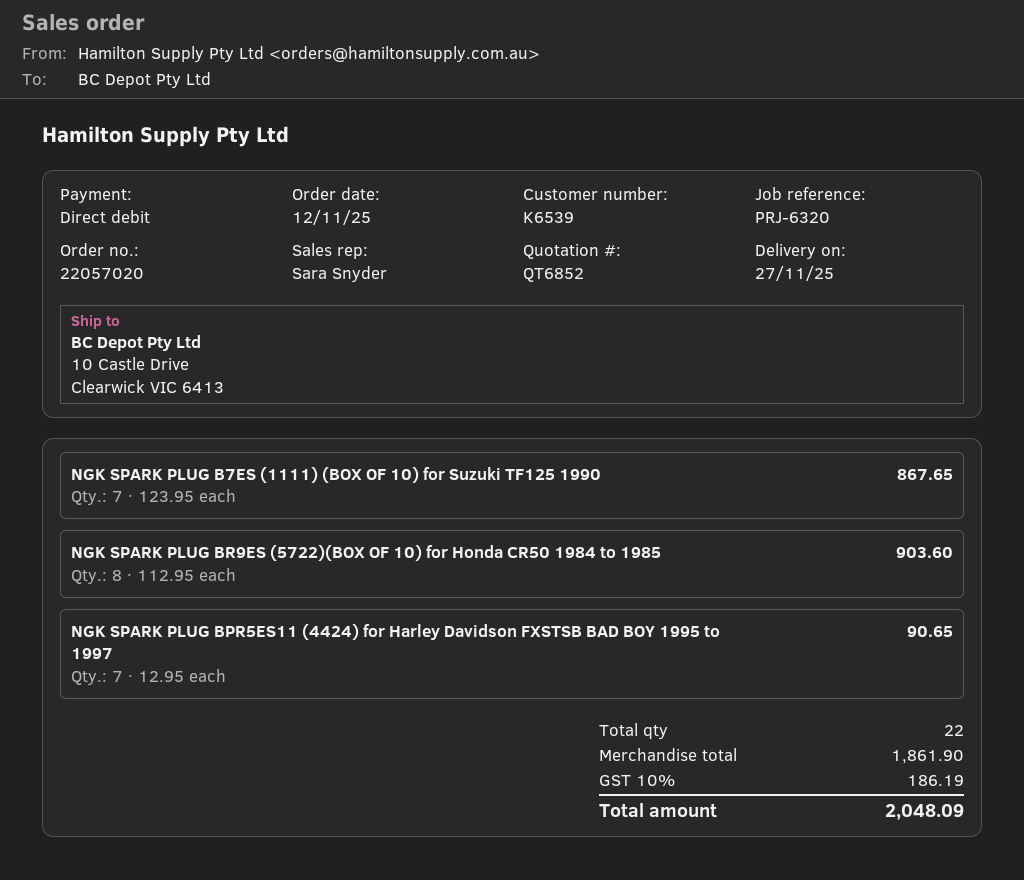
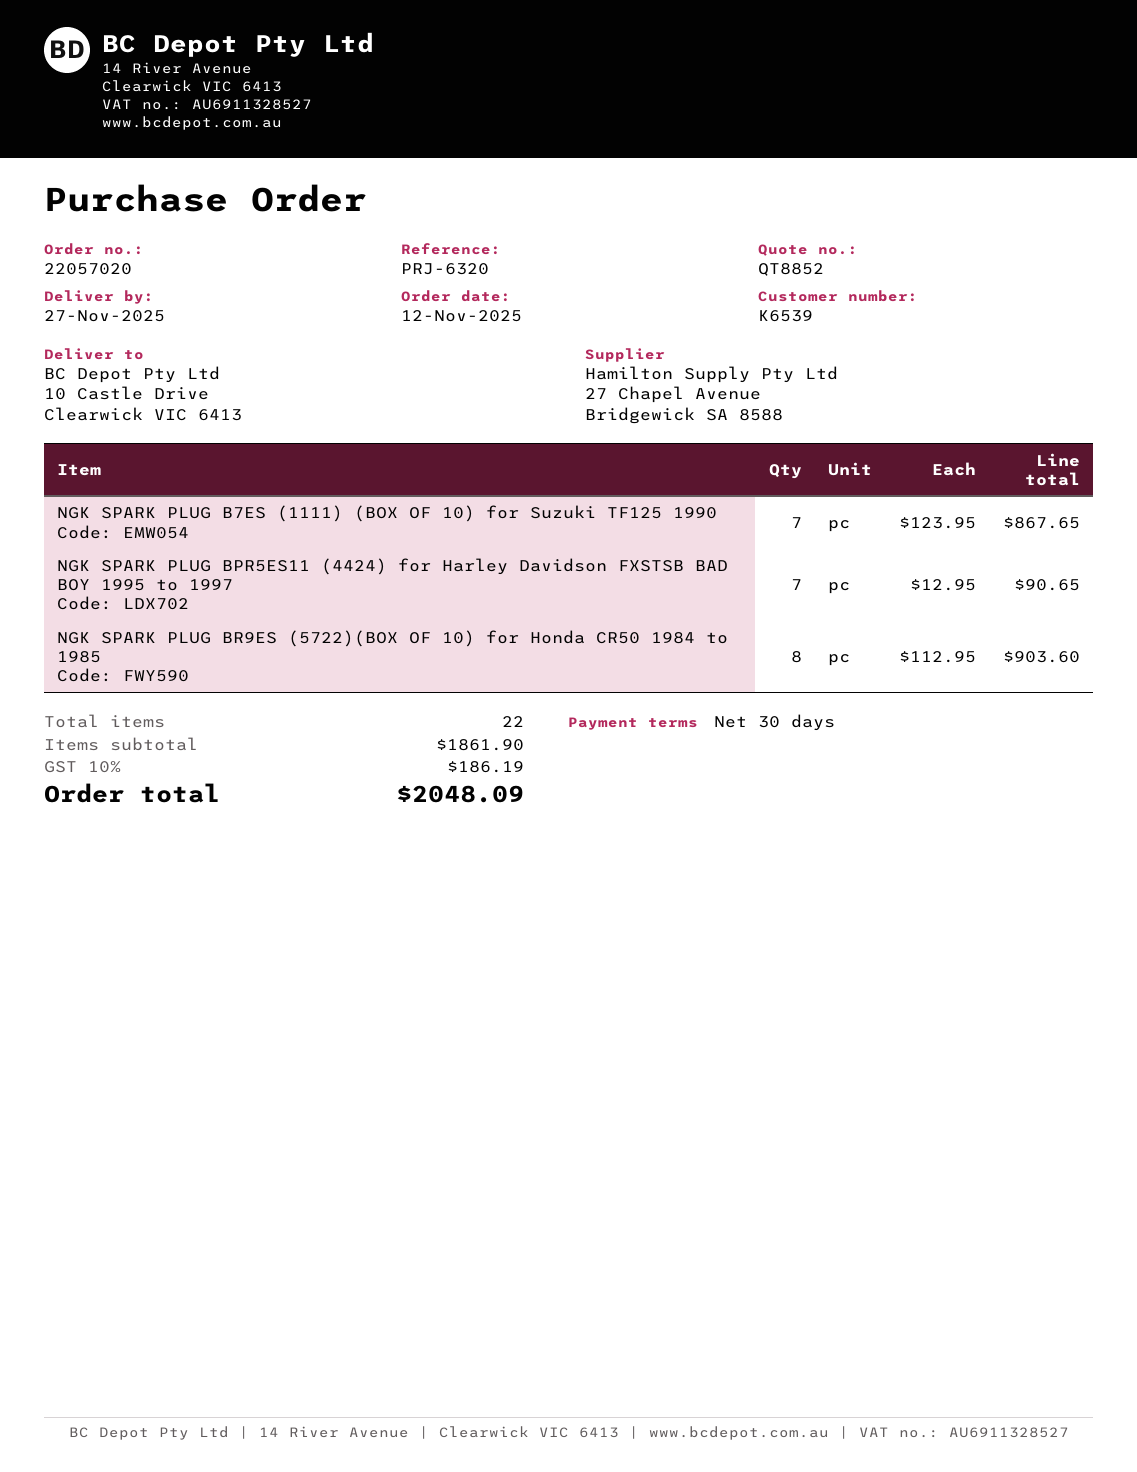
quote number: QT6852 -> QT8852

